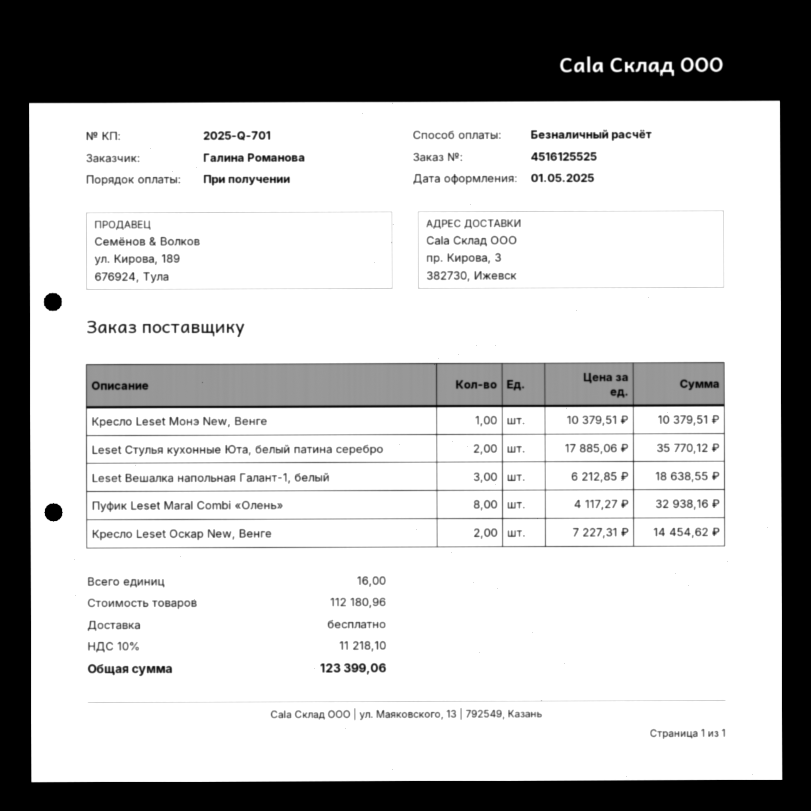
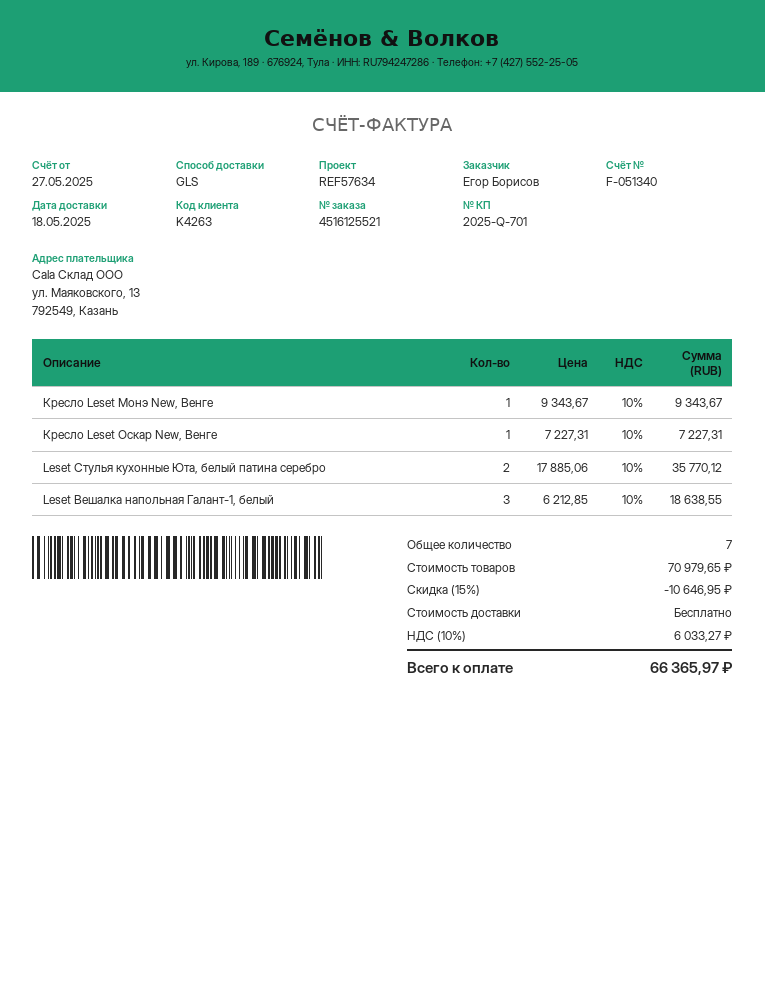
order number: 4516125525 -> 4516125521
ordered by: Галина Романова -> Егор Борисов
Кресло Leset Монэ New, Венге: 1 x 10379.51 = 10379.51 -> 1 x 9343.67 = 9343.67
Пуфик Leset Maral Combi «Олень»: 8 x 4117.27 = 32938.16 -> none
Кресло Leset Оскар New, Венге: 2 x 7227.31 = 14454.62 -> 1 x 7227.31 = 7227.31
total quantity: 16 -> 7
subtotal: 112180.96 -> 70979.65
discount: none -> 15% = 10646.95
tax: 10% = 11218.10 -> 10% = 6033.27
total: 123399.06 -> 66365.97

